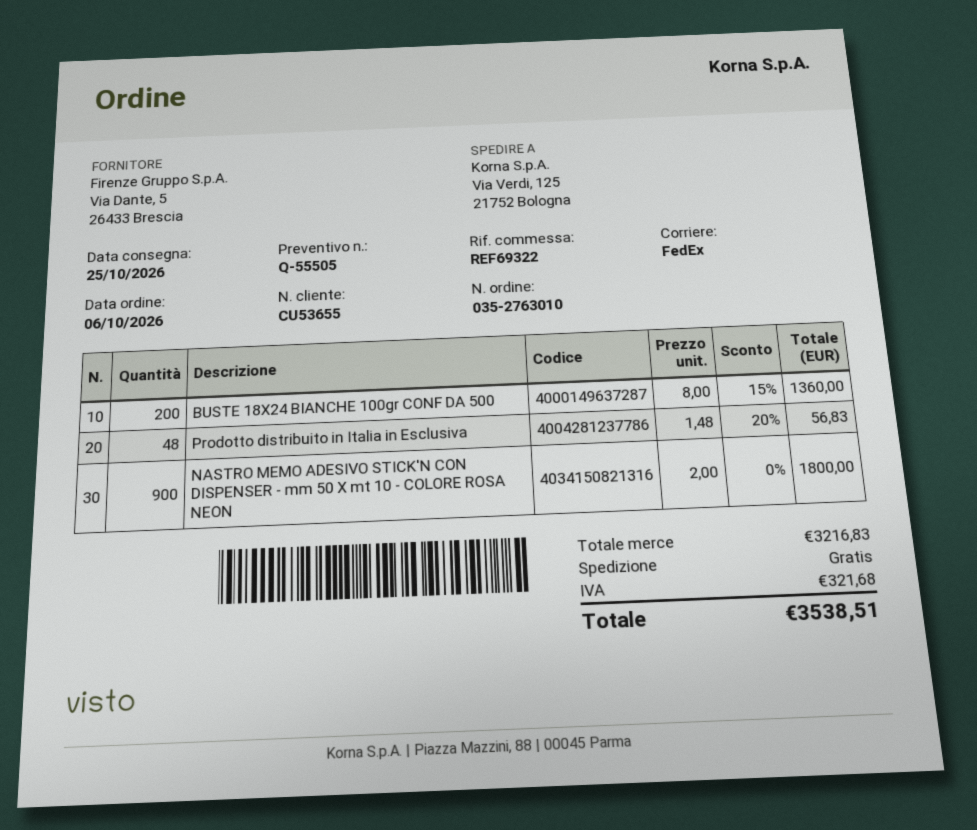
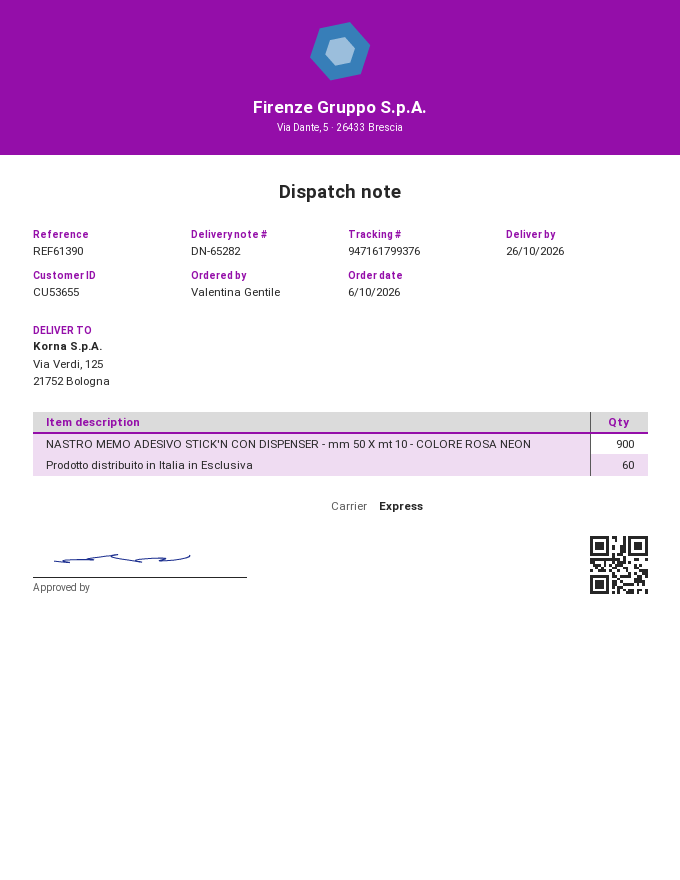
delivery date: 2026-10-25 -> 2026-10-26
reference: REF69322 -> REF61390
shipping method: FedEx -> express
BUSTE 18X24 BIANCHE 100gr CONF DA 500: 200 -> none
Prodotto distribuito in Italia in Esclusiva: 48 -> 60

